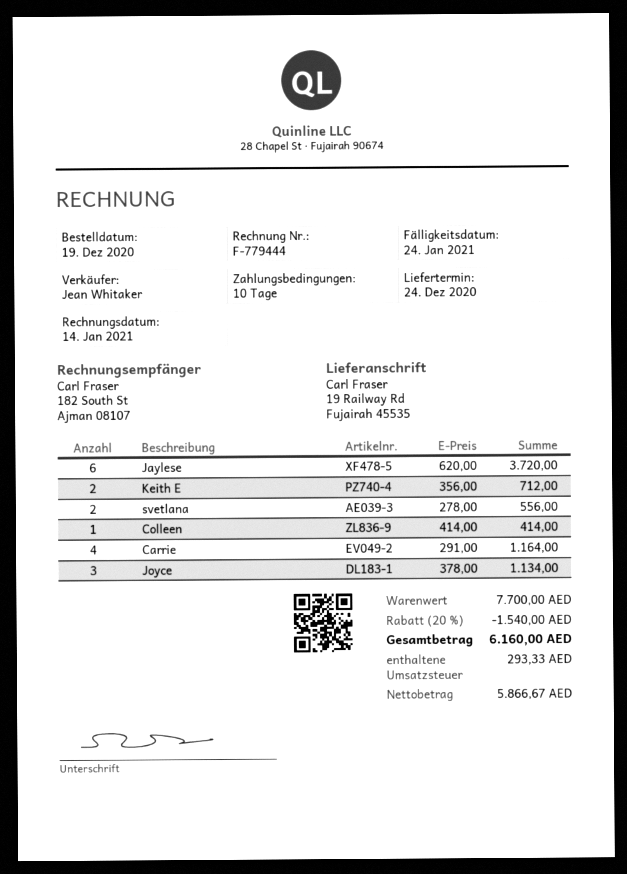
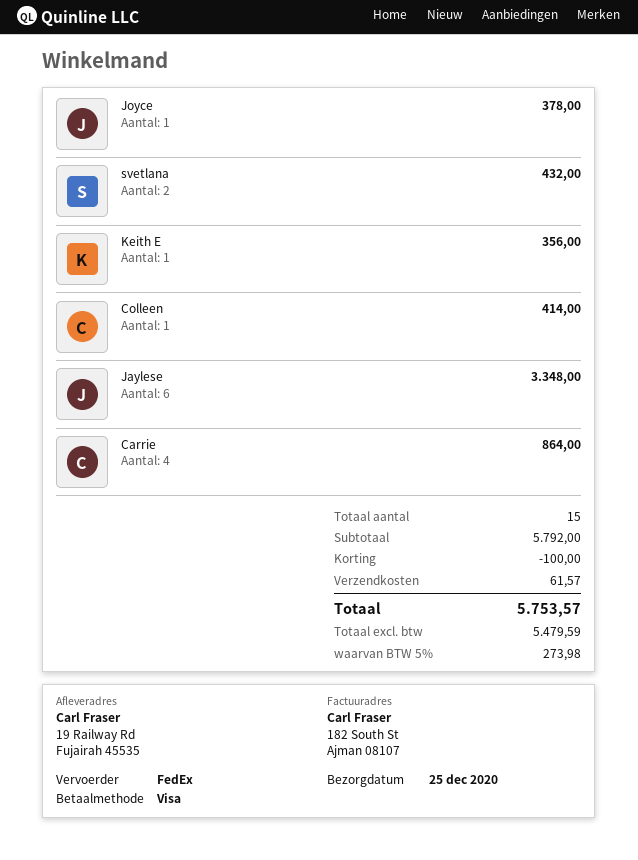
delivery date: 2020-12-24 -> 2020-12-25
Jaylese: 6 for 3720.00 -> 6 for 3348.00
Keith E: 2 for 712.00 -> 1 for 356.00
svetlana: 2 for 556.00 -> 2 for 432.00
Carrie: 4 for 1164.00 -> 4 for 864.00
Joyce: 3 for 1134.00 -> 1 for 378.00
subtotal: 7700.00 -> 5792.00
discount: 1540.00 -> 100.00
shipping: none -> 61.57
net: 5866.67 -> 5479.59
tax: 293.33 -> 273.98
total: 6160.00 -> 5753.57

